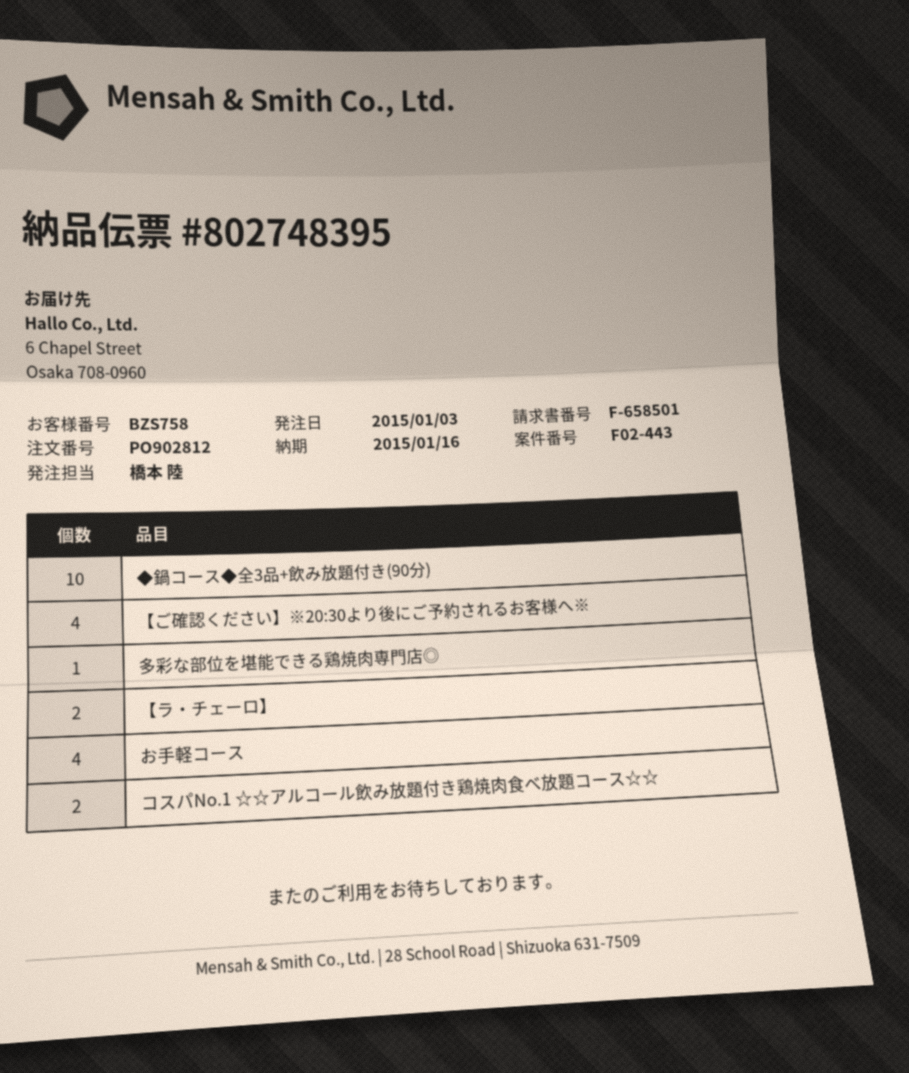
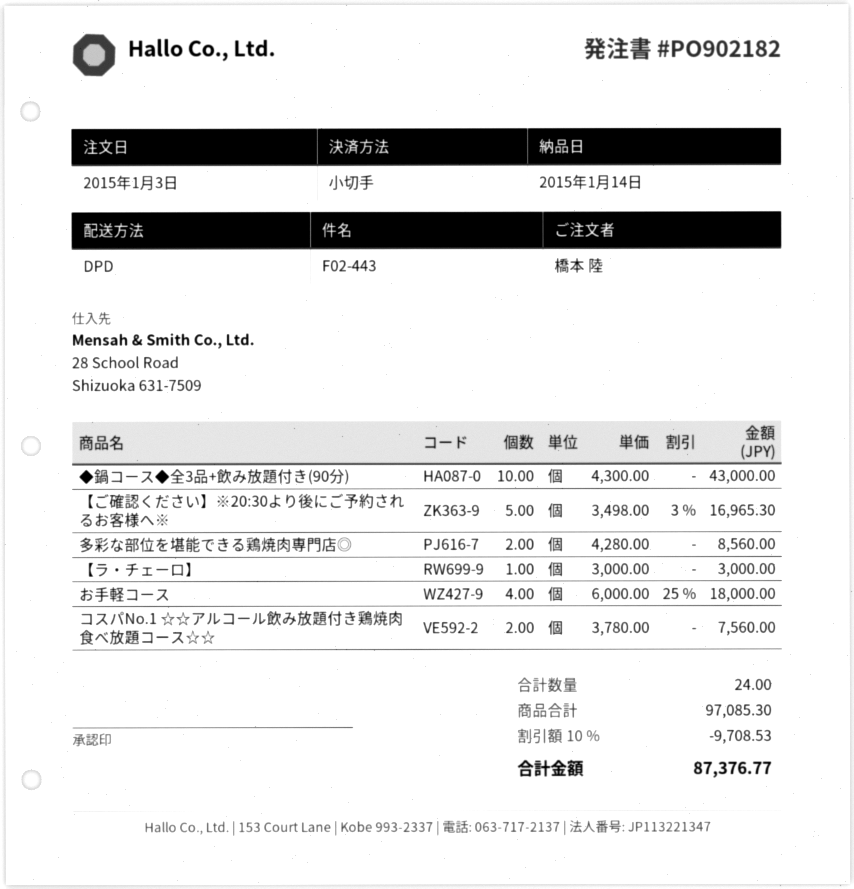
order number: PO902812 -> PO902182
delivery date: 2015-01-16 -> 2015-01-14
【ご確認ください】※20:30より後にご予約されるお客様へ※: 4 -> 5
多彩な部位を堪能できる鶏焼肉専門店◎: 1 -> 2
【ラ・チェーロ】: 2 -> 1

